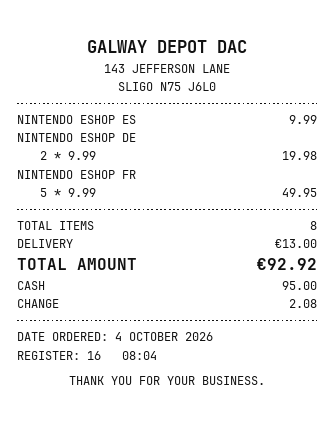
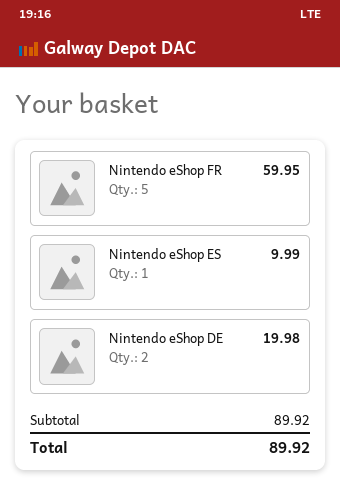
NINTENDO ESHOP FR: 5 for 49.95 -> 5 for 59.95
shipping: 13.00 -> none
total: 92.92 -> 89.92

